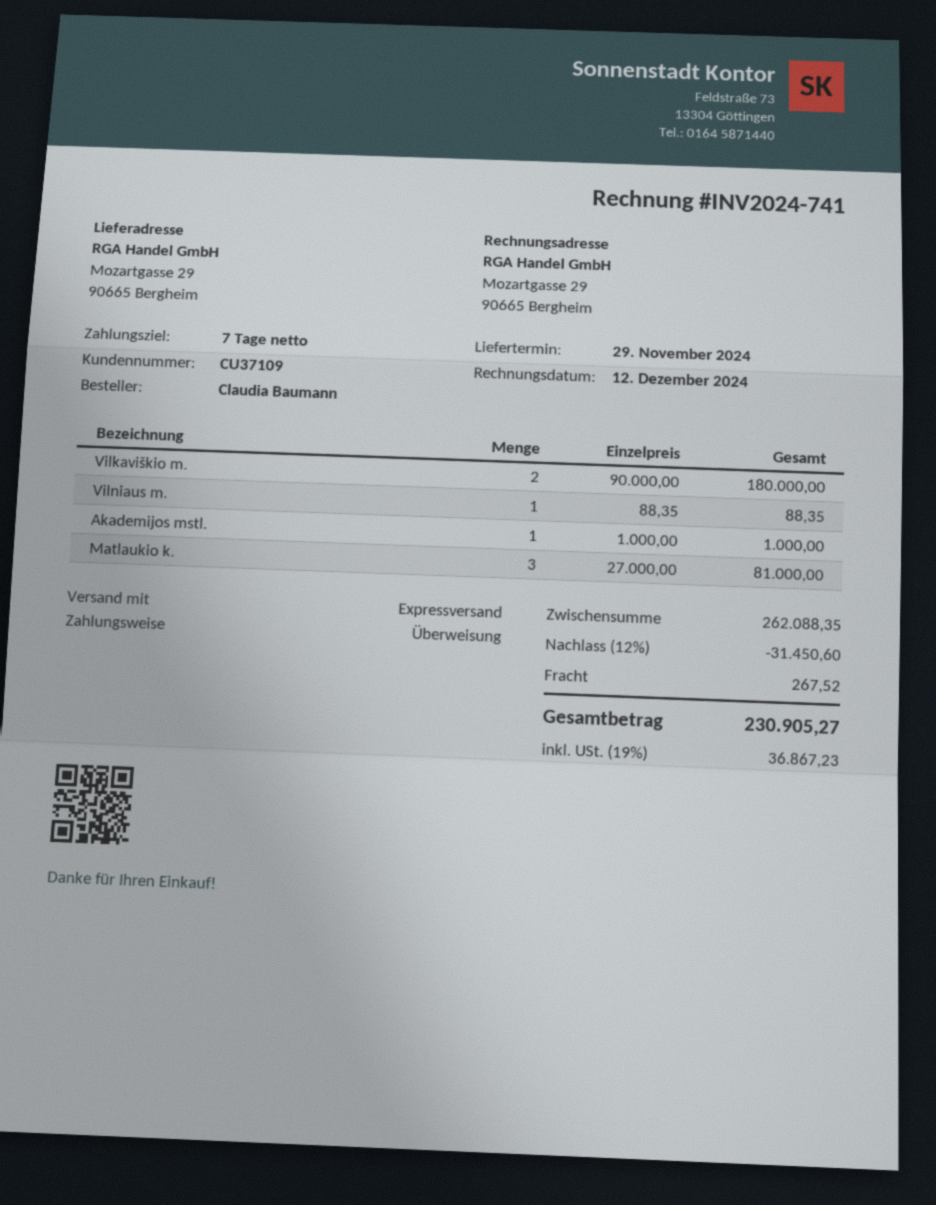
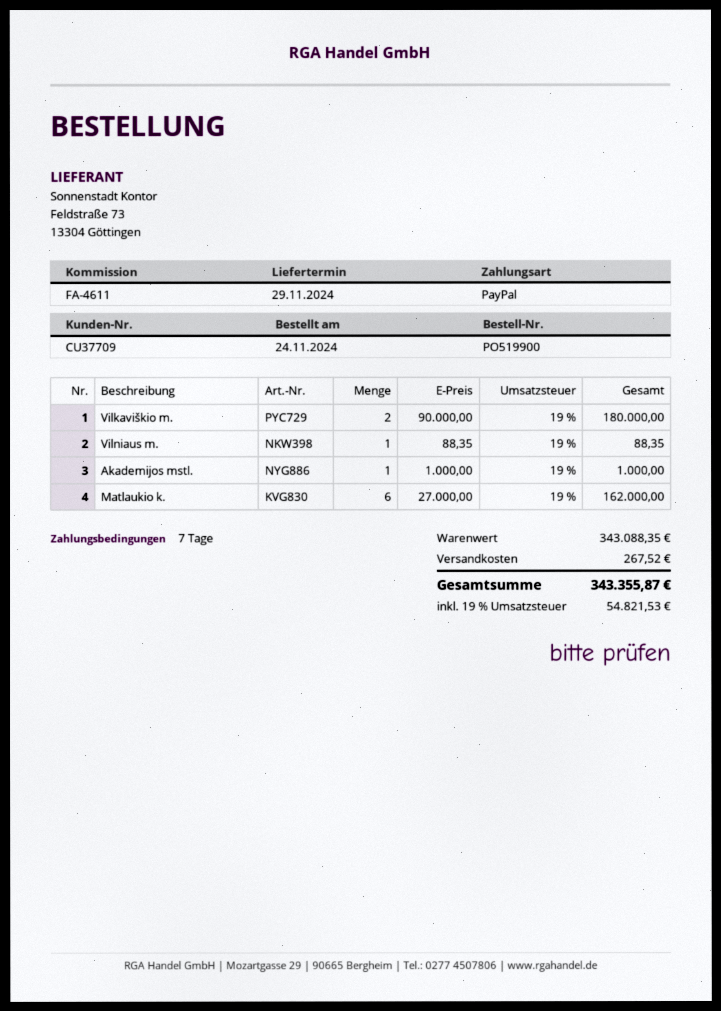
customer number: CU37109 -> CU37709
payment method: bank transfer -> PayPal
Matlaukio k.: 3 x 27000.00 = 81000.00 -> 6 x 27000.00 = 162000.00
subtotal: 262088.35 -> 343088.35
discount: 12% = 31450.60 -> none
tax: 19% = 36867.23 -> 19% = 54821.53
total: 230905.27 -> 343355.87

